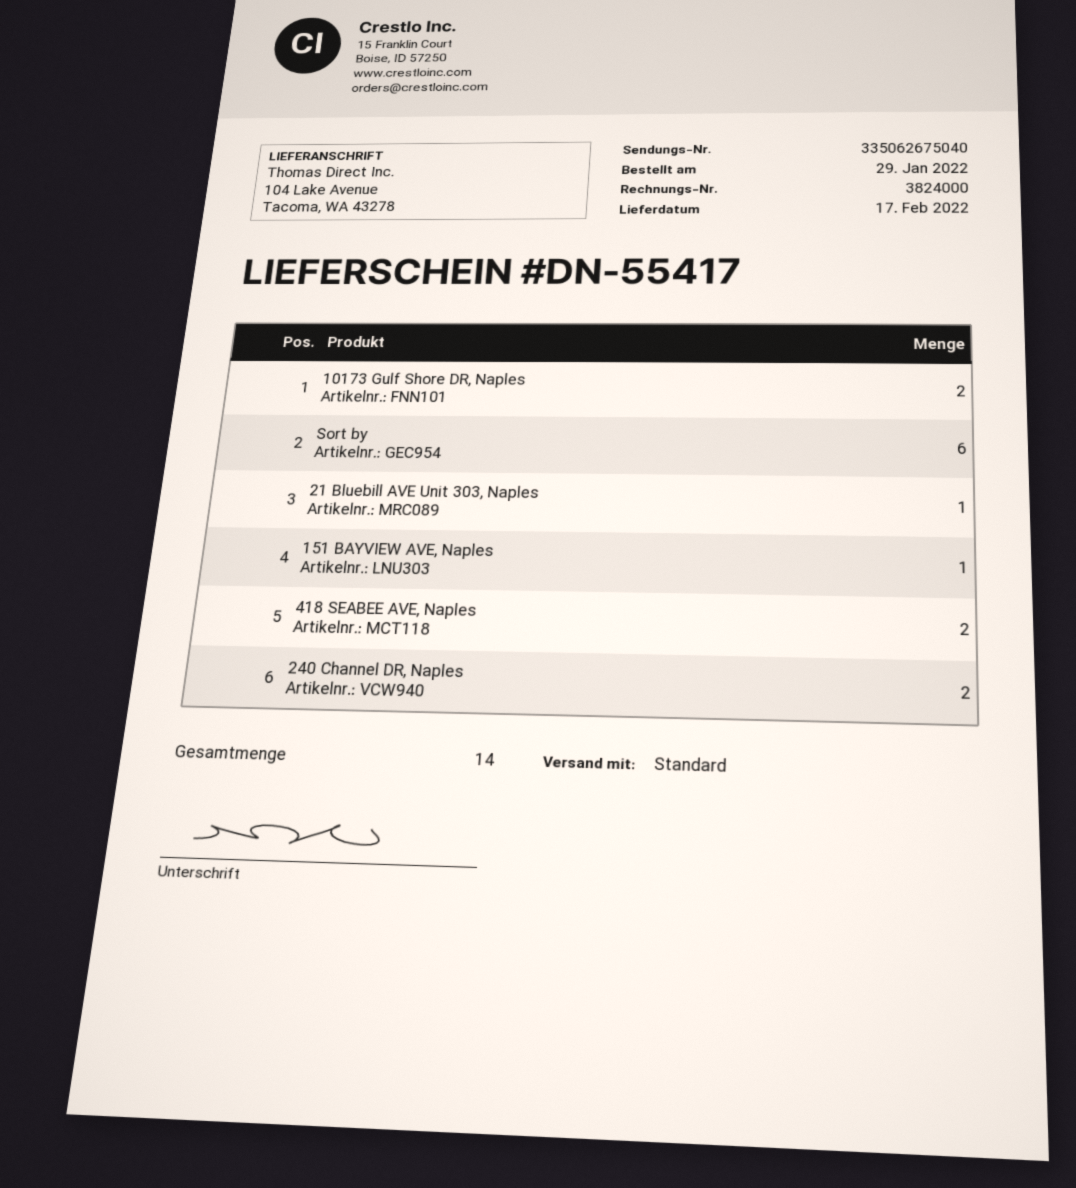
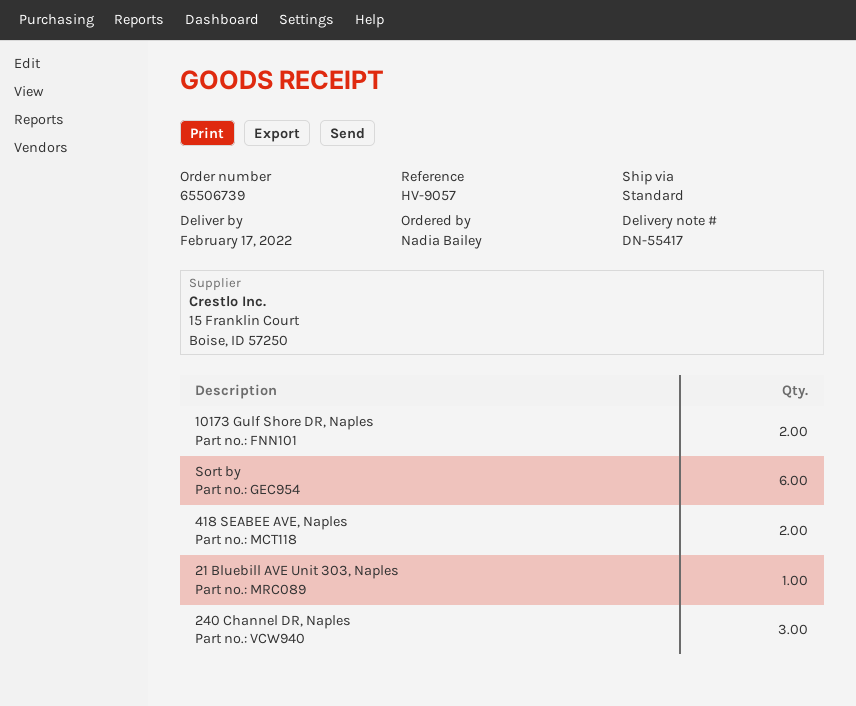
151 BAYVIEW AVE, Naples: 1 -> none
240 Channel DR, Naples: 2 -> 3

